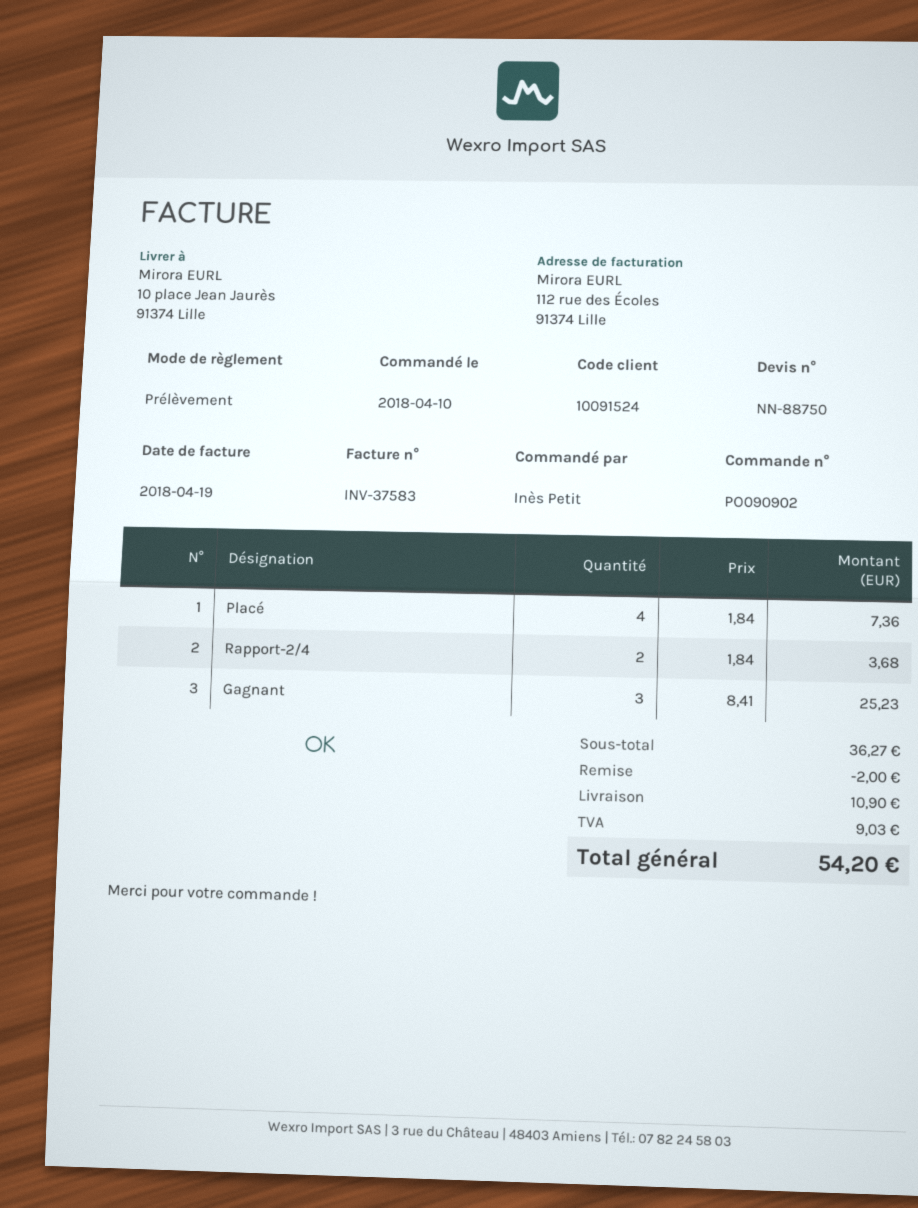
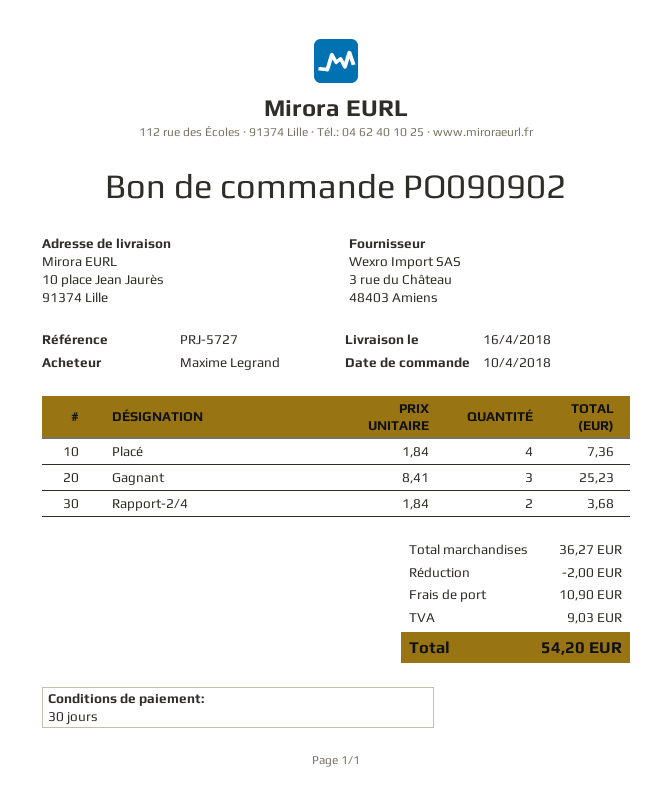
ordered by: Inès Petit -> Maxime Legrand

